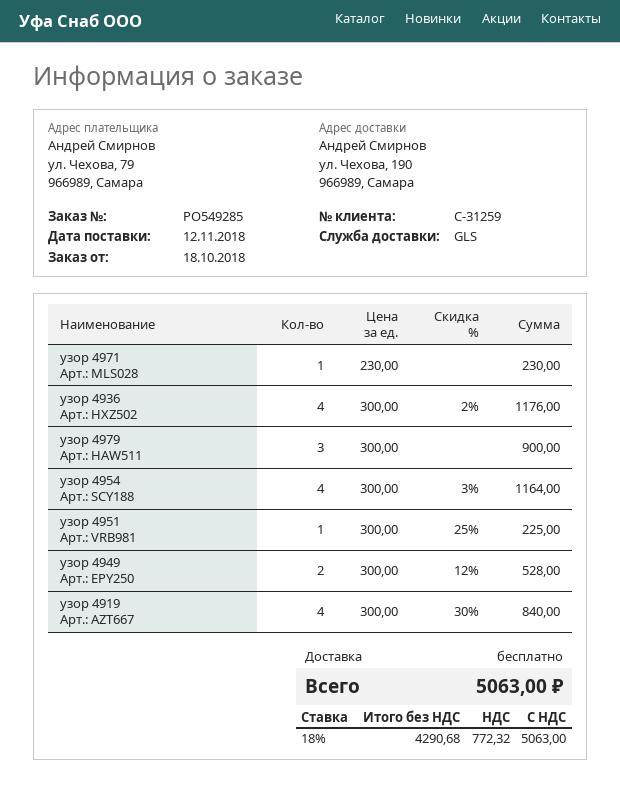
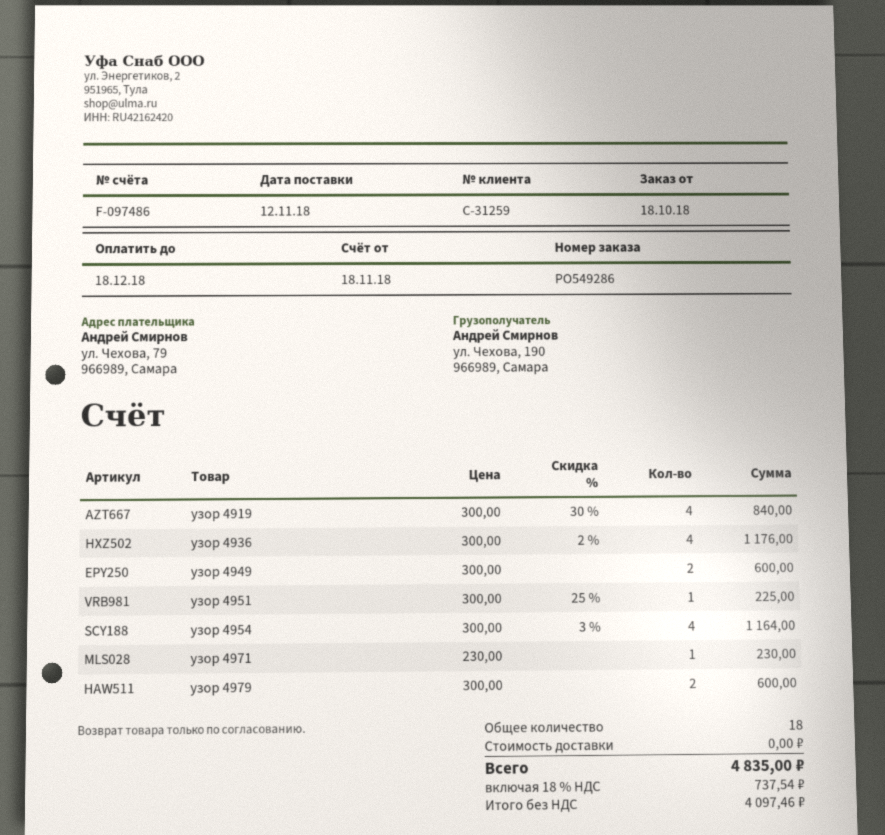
order number: PO549285 -> PO549286
узор 4979: 3 x 300.00 = 900.00 -> 2 x 300.00 = 600.00
узор 4949: 2 x 300.00 - 12% = 528.00 -> 2 x 300.00 = 600.00
net: 4290.68 -> 4097.46
tax: 18% = 772.32 -> 18% = 737.54
total: 5063.00 -> 4835.00

